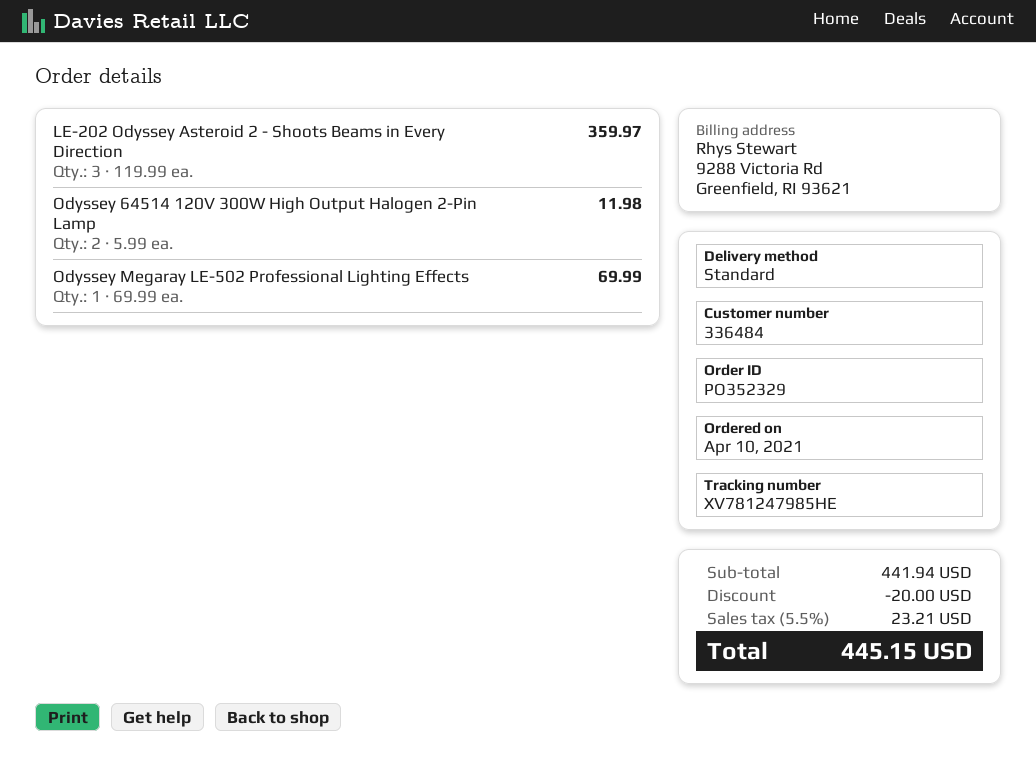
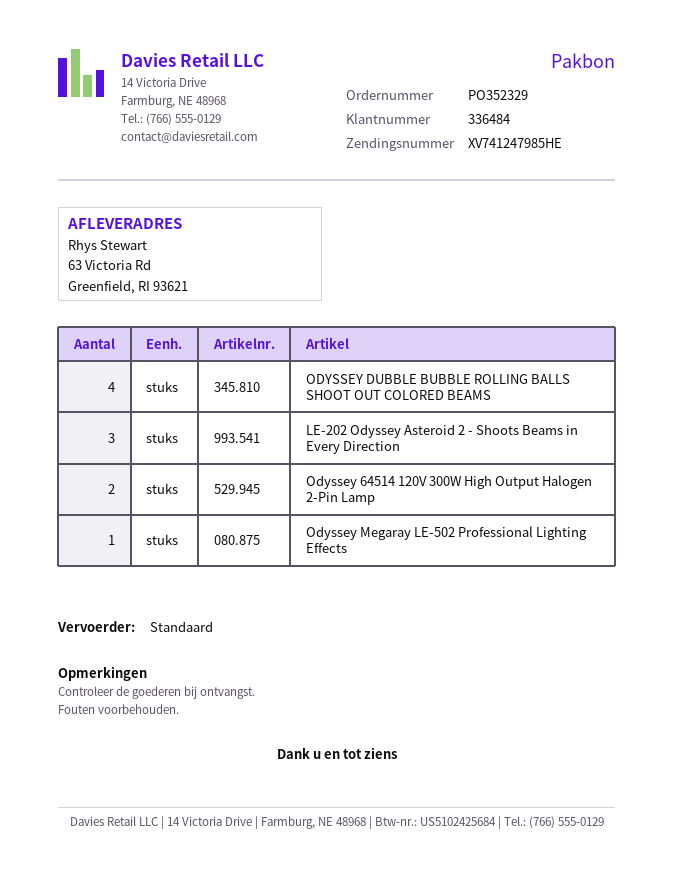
tracking number: XV781247985HE -> XV741247985HE
ODYSSEY DUBBLE BUBBLE ROLLING BALLS SHOOT OUT COLORED BEAMS: none -> 4

